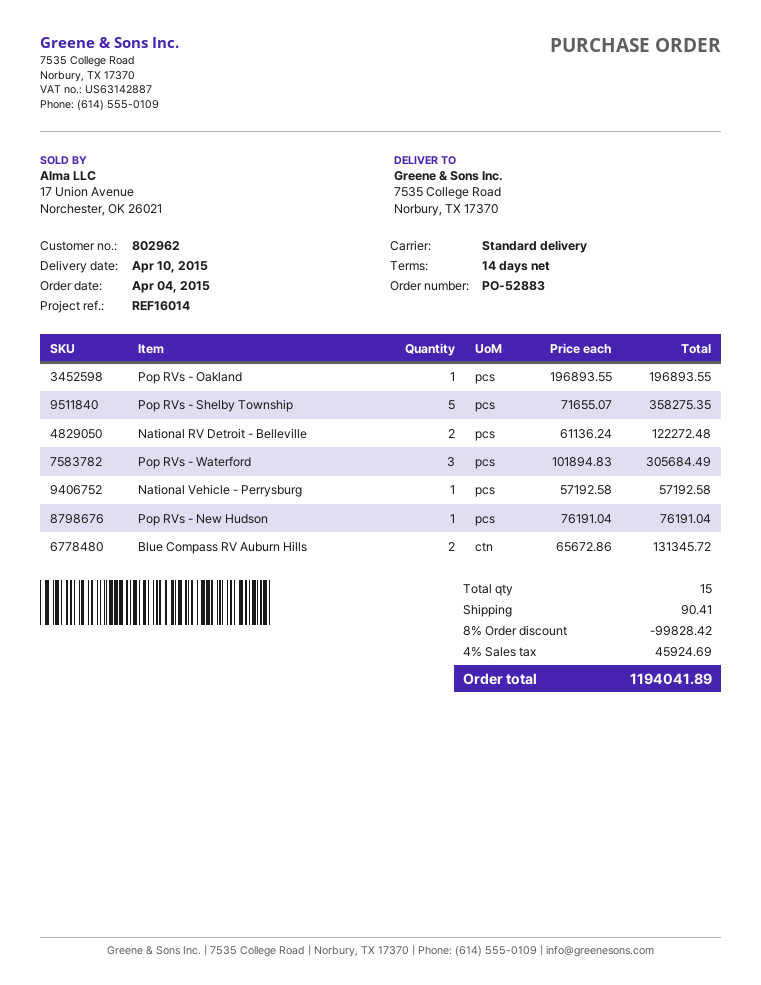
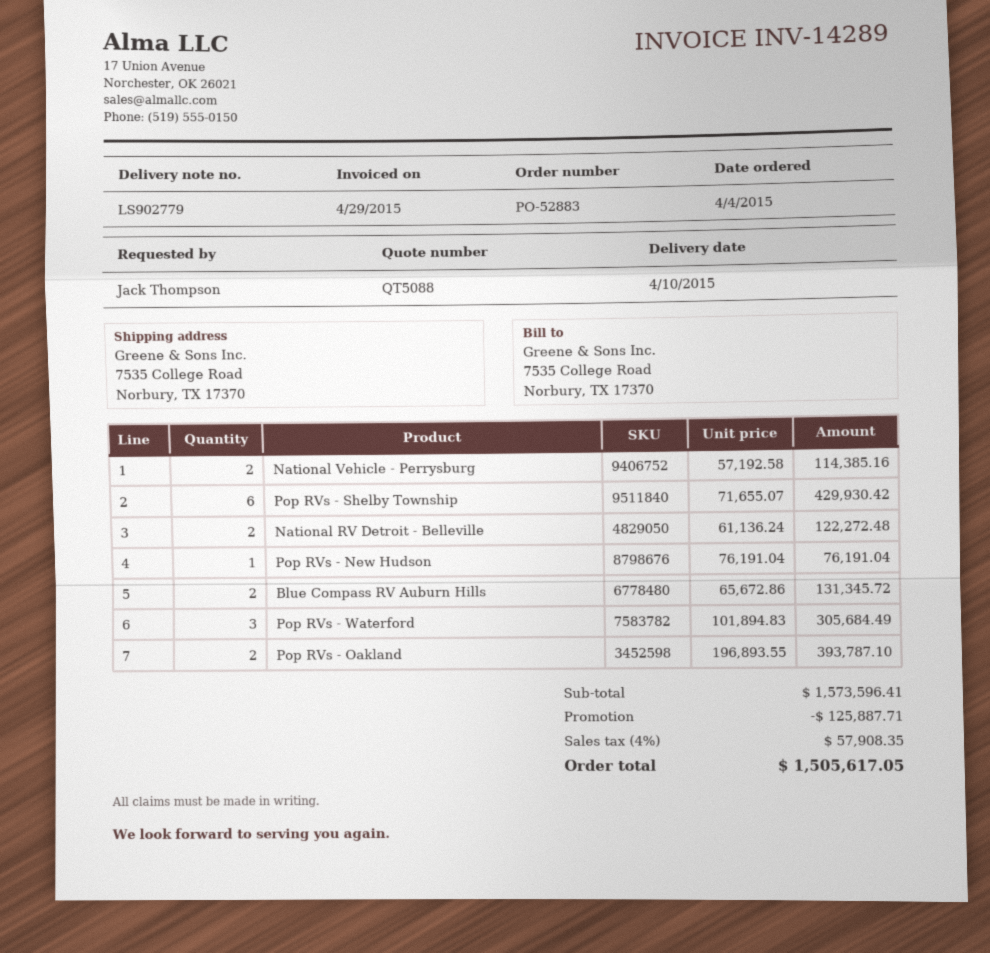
Pop RVs - Oakland: 1 x 196893.55 = 196893.55 -> 2 x 196893.55 = 393787.10
Pop RVs - Shelby Township: 5 x 71655.07 = 358275.35 -> 6 x 71655.07 = 429930.42
National Vehicle - Perrysburg: 1 x 57192.58 = 57192.58 -> 2 x 57192.58 = 114385.16
discount: 99828.42 -> 125887.71
shipping: 90.41 -> none
tax: 4% = 45924.69 -> 4% = 57908.35
total: 1194041.89 -> 1505617.05

